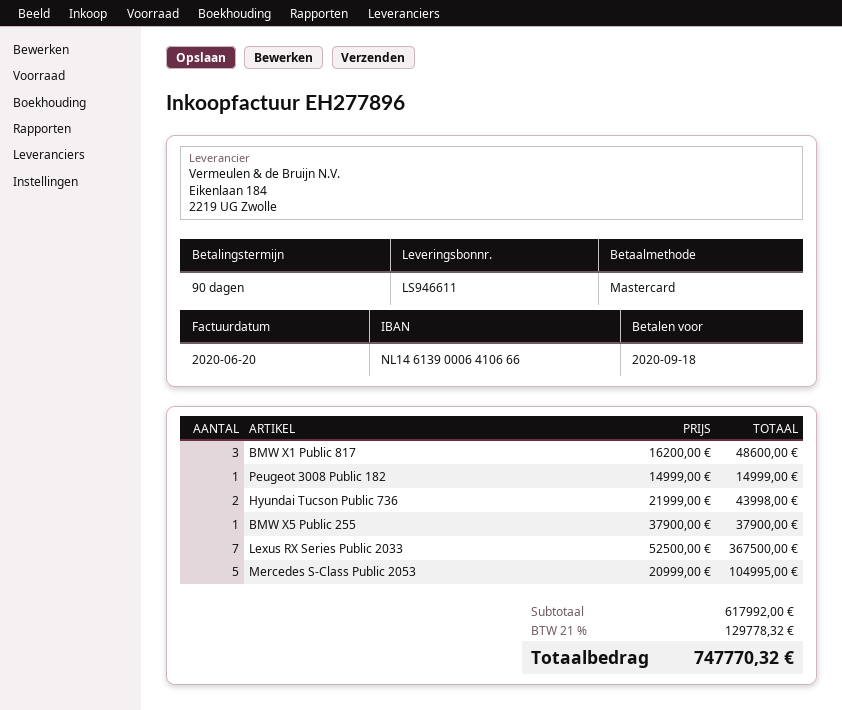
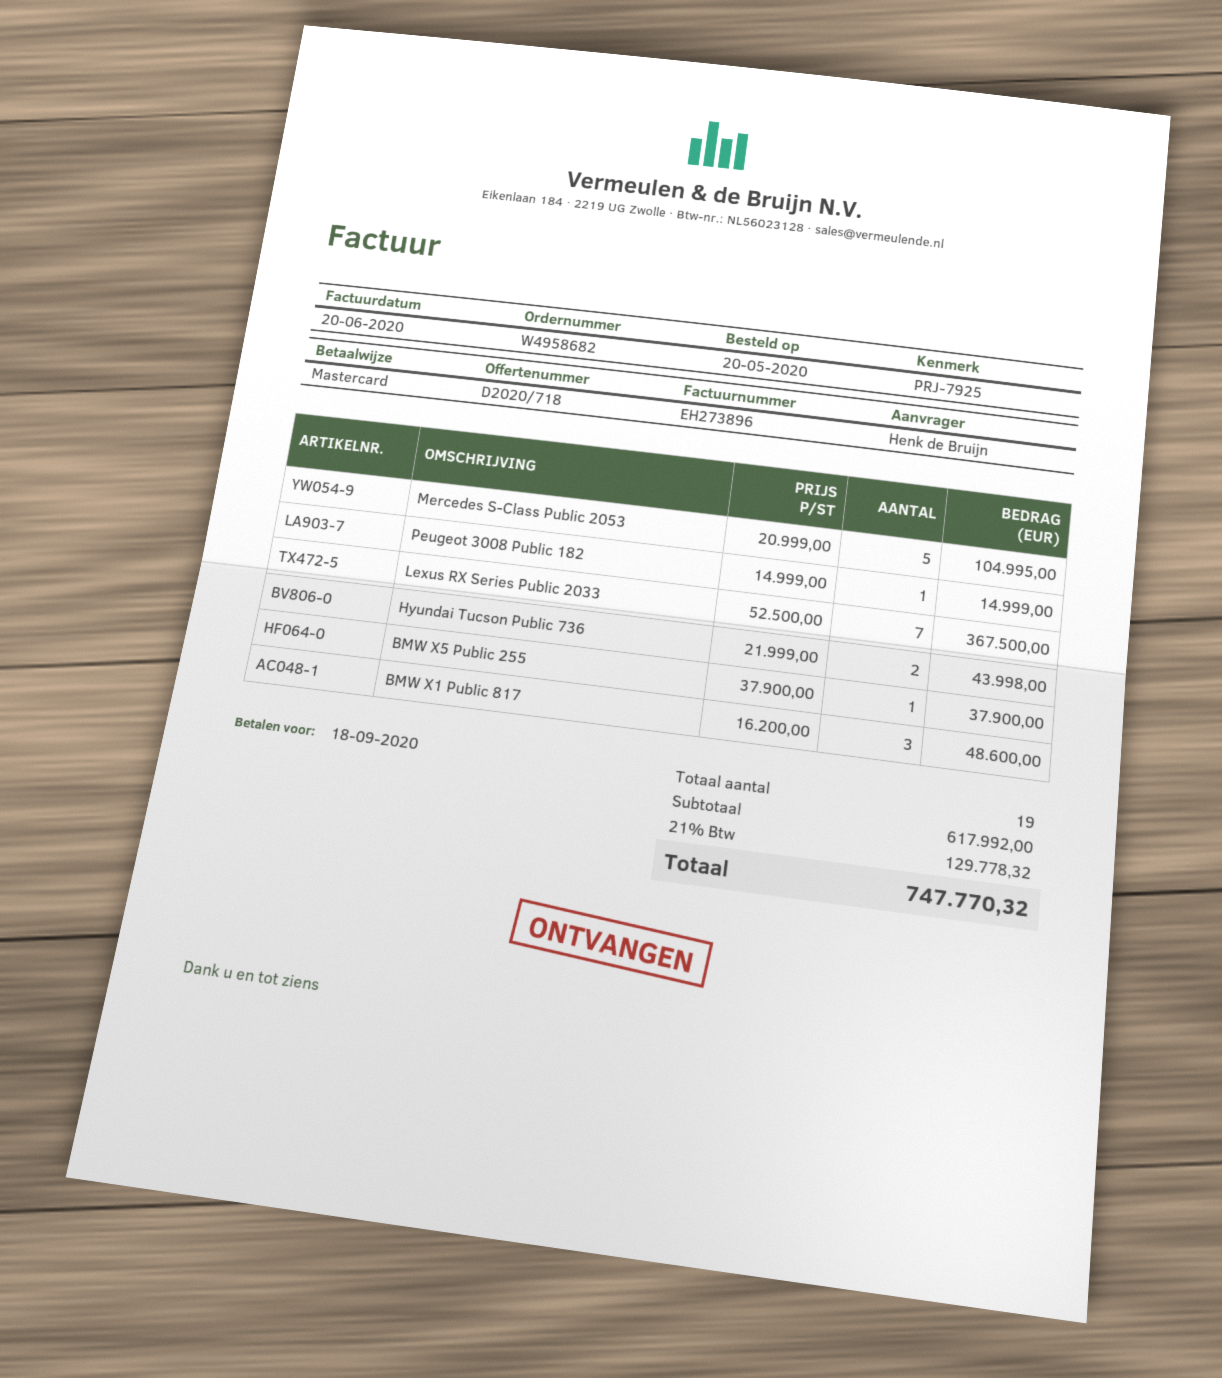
invoice number: EH277896 -> EH273896

